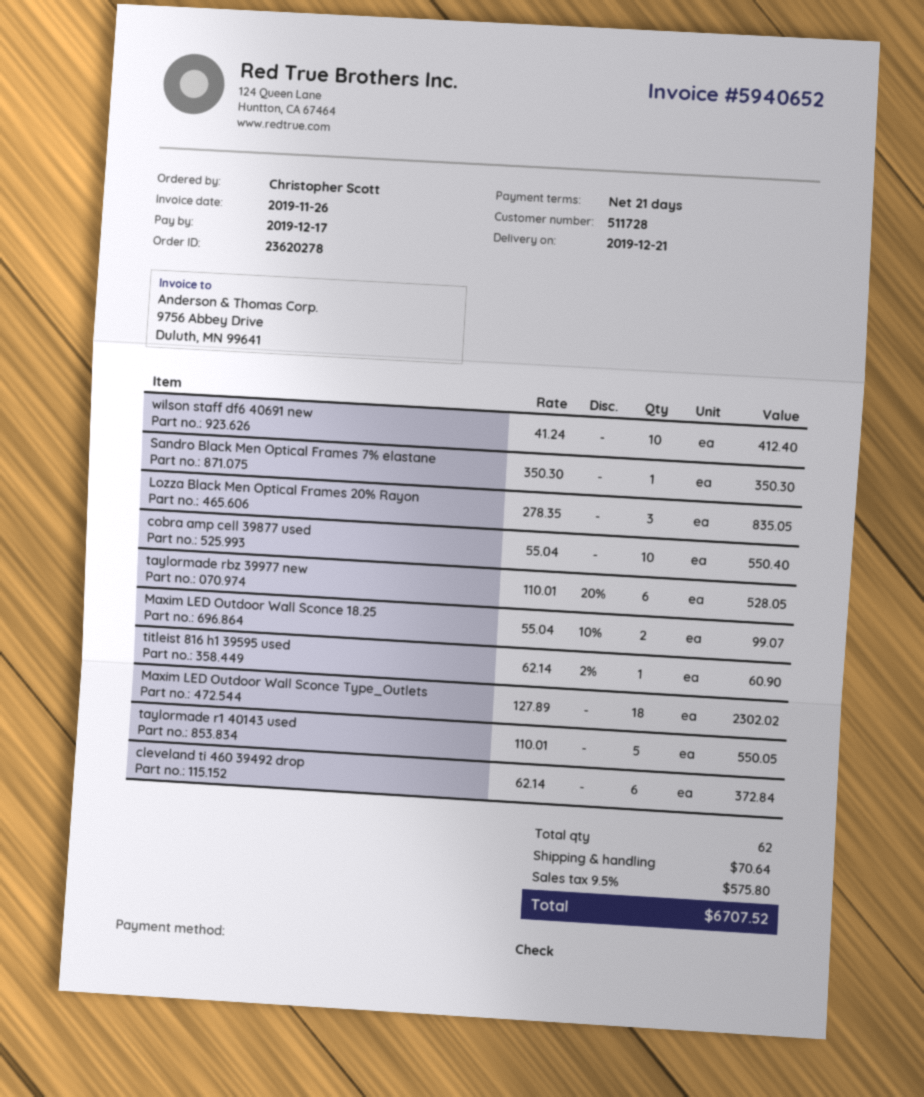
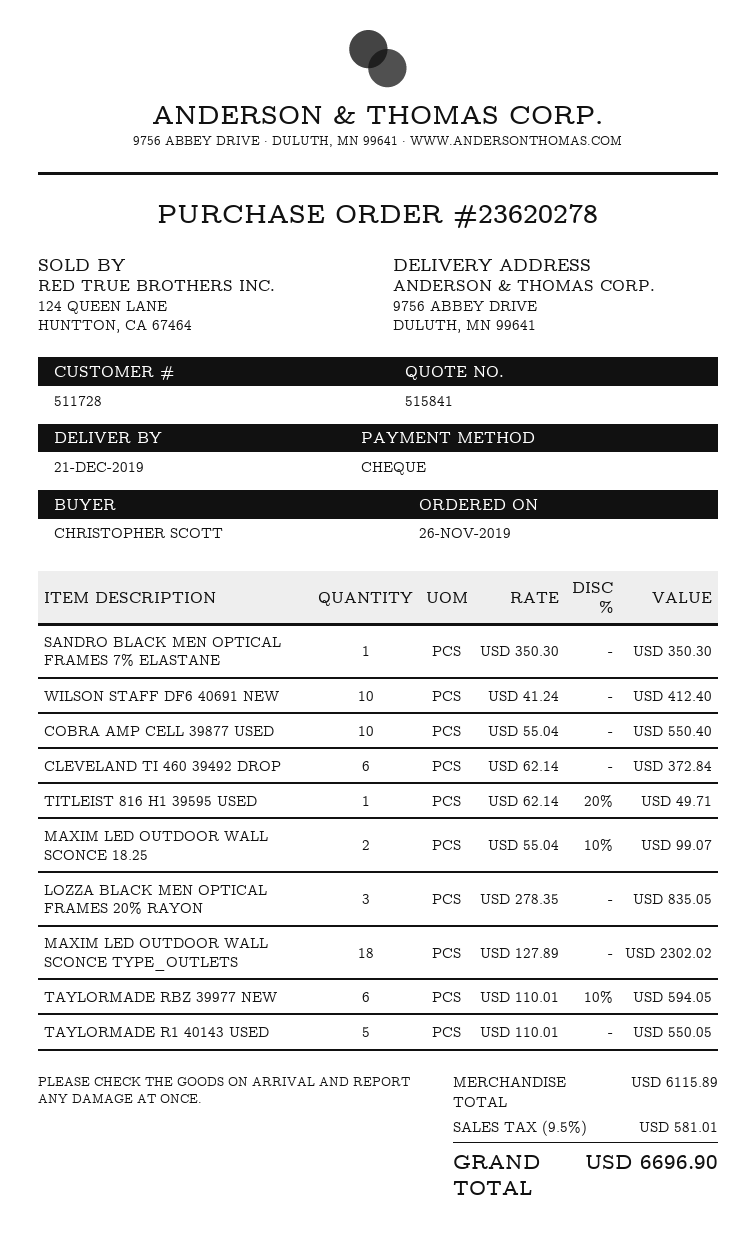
taylormade rbz 39977 new: 6 x 110.01 - 20% = 528.05 -> 6 x 110.01 - 10% = 594.05
titleist 816 h1 39595 used: 1 x 62.14 - 2% = 60.90 -> 1 x 62.14 - 20% = 49.71
shipping: 70.64 -> none
tax: 9.5% = 575.80 -> 9.5% = 581.01
total: 6707.52 -> 6696.90

